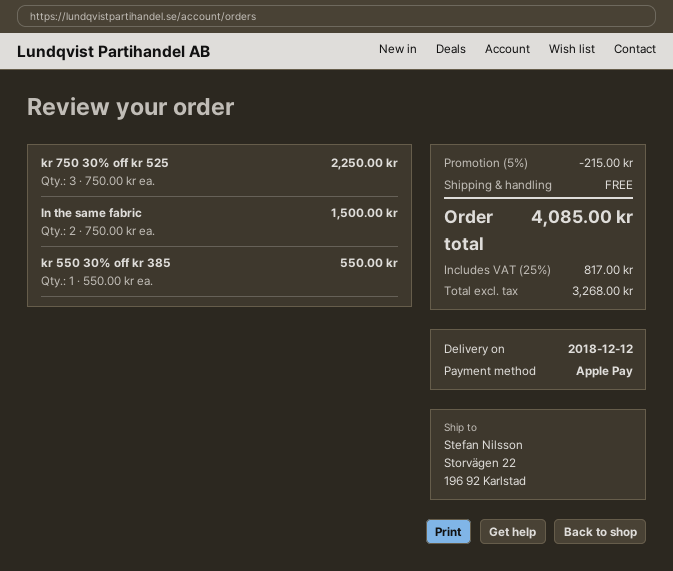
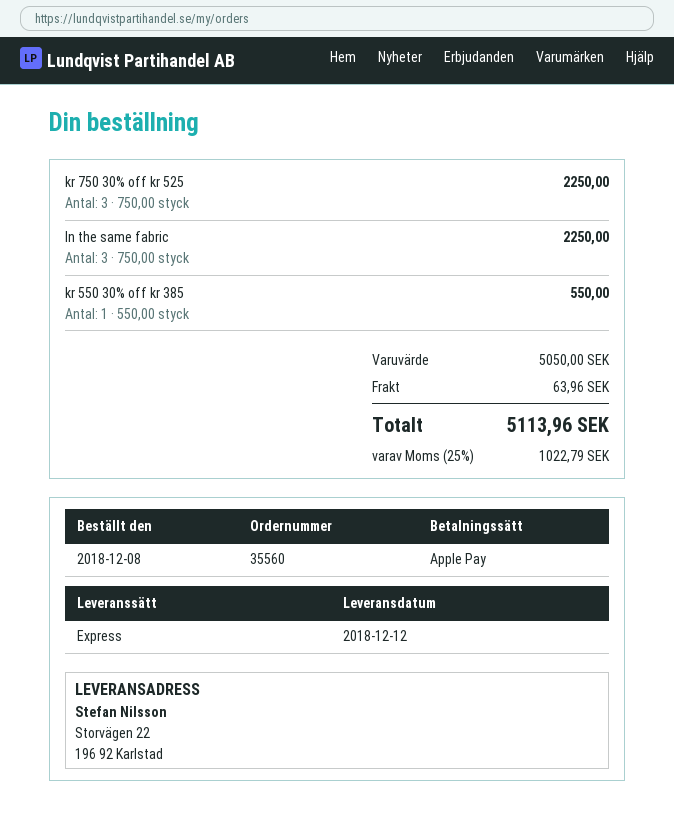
In the same fabric: 2 x 750.00 = 1500.00 -> 3 x 750.00 = 2250.00
discount: 5% = 215.00 -> none
shipping: 0.00 -> 63.96
tax: 25% = 817.00 -> 25% = 1022.79
total: 4085.00 -> 5113.96

